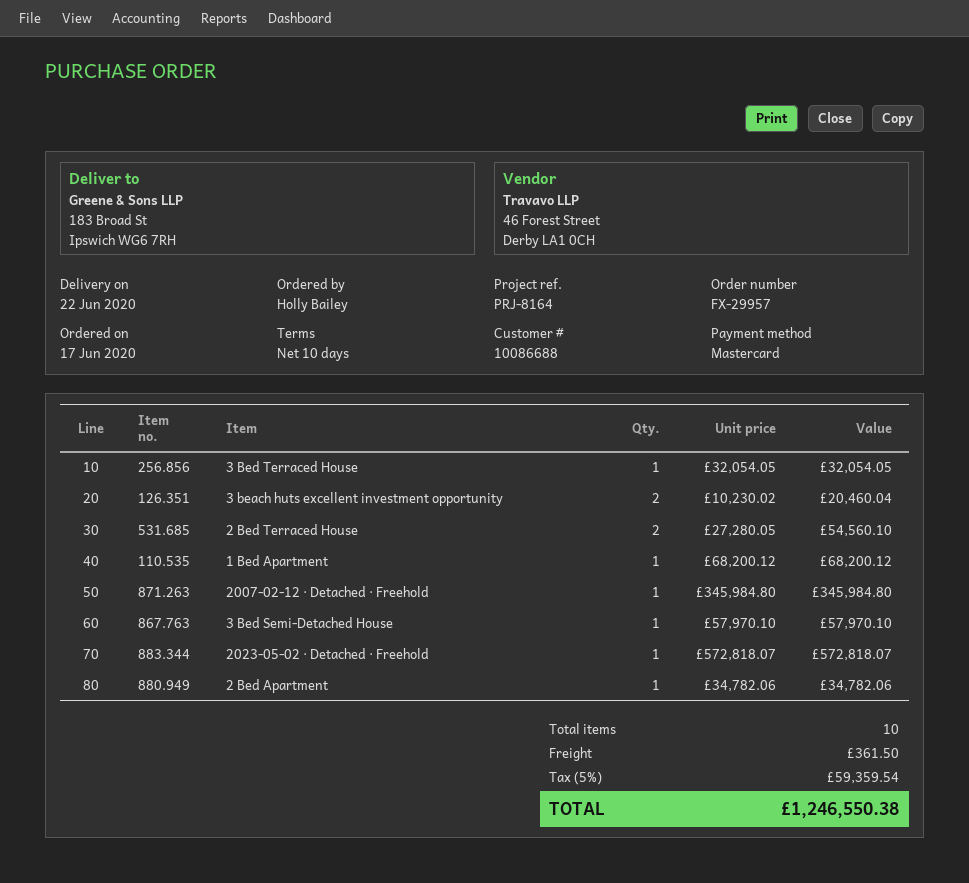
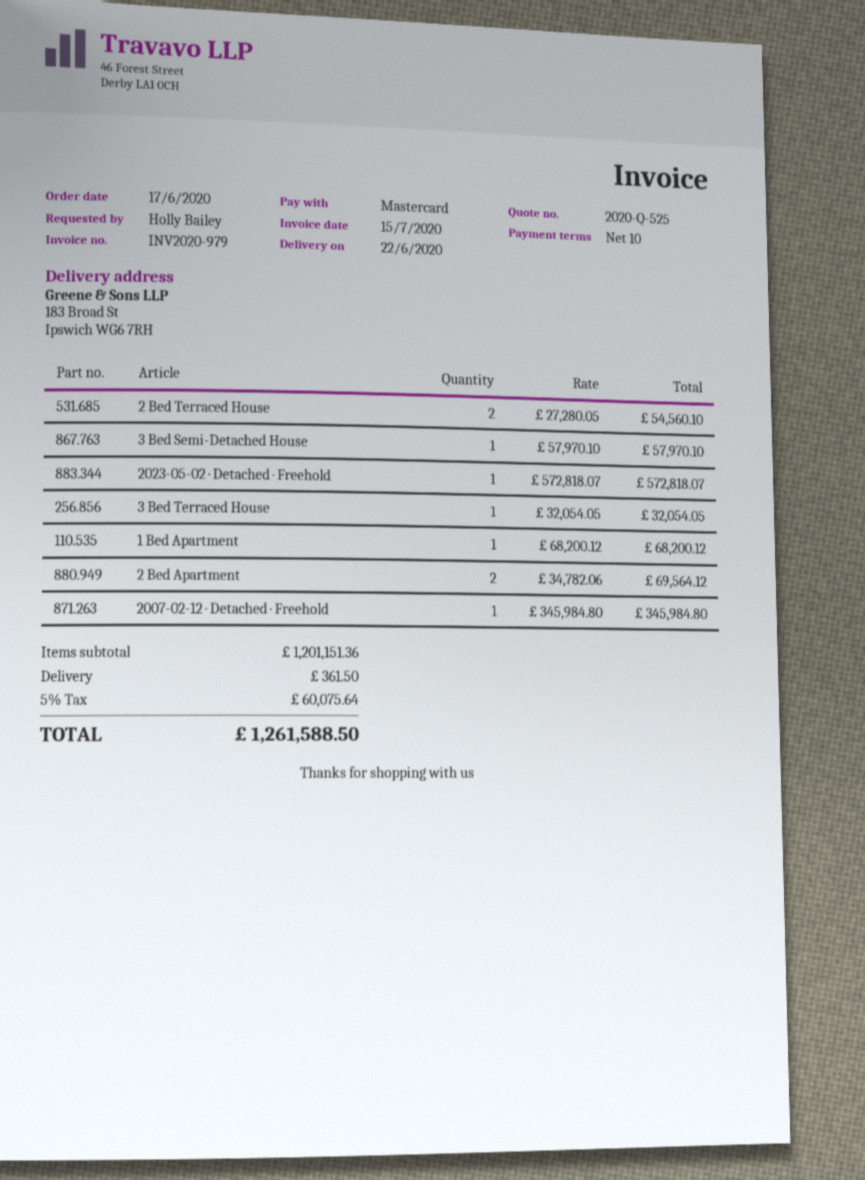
3 beach huts excellent investment opportunity: 2 x 10230.02 = 20460.04 -> none
2 Bed Apartment: 1 x 34782.06 = 34782.06 -> 2 x 34782.06 = 69564.12
tax: 5% = 59359.54 -> 5% = 60075.64
total: 1246550.38 -> 1261588.50

